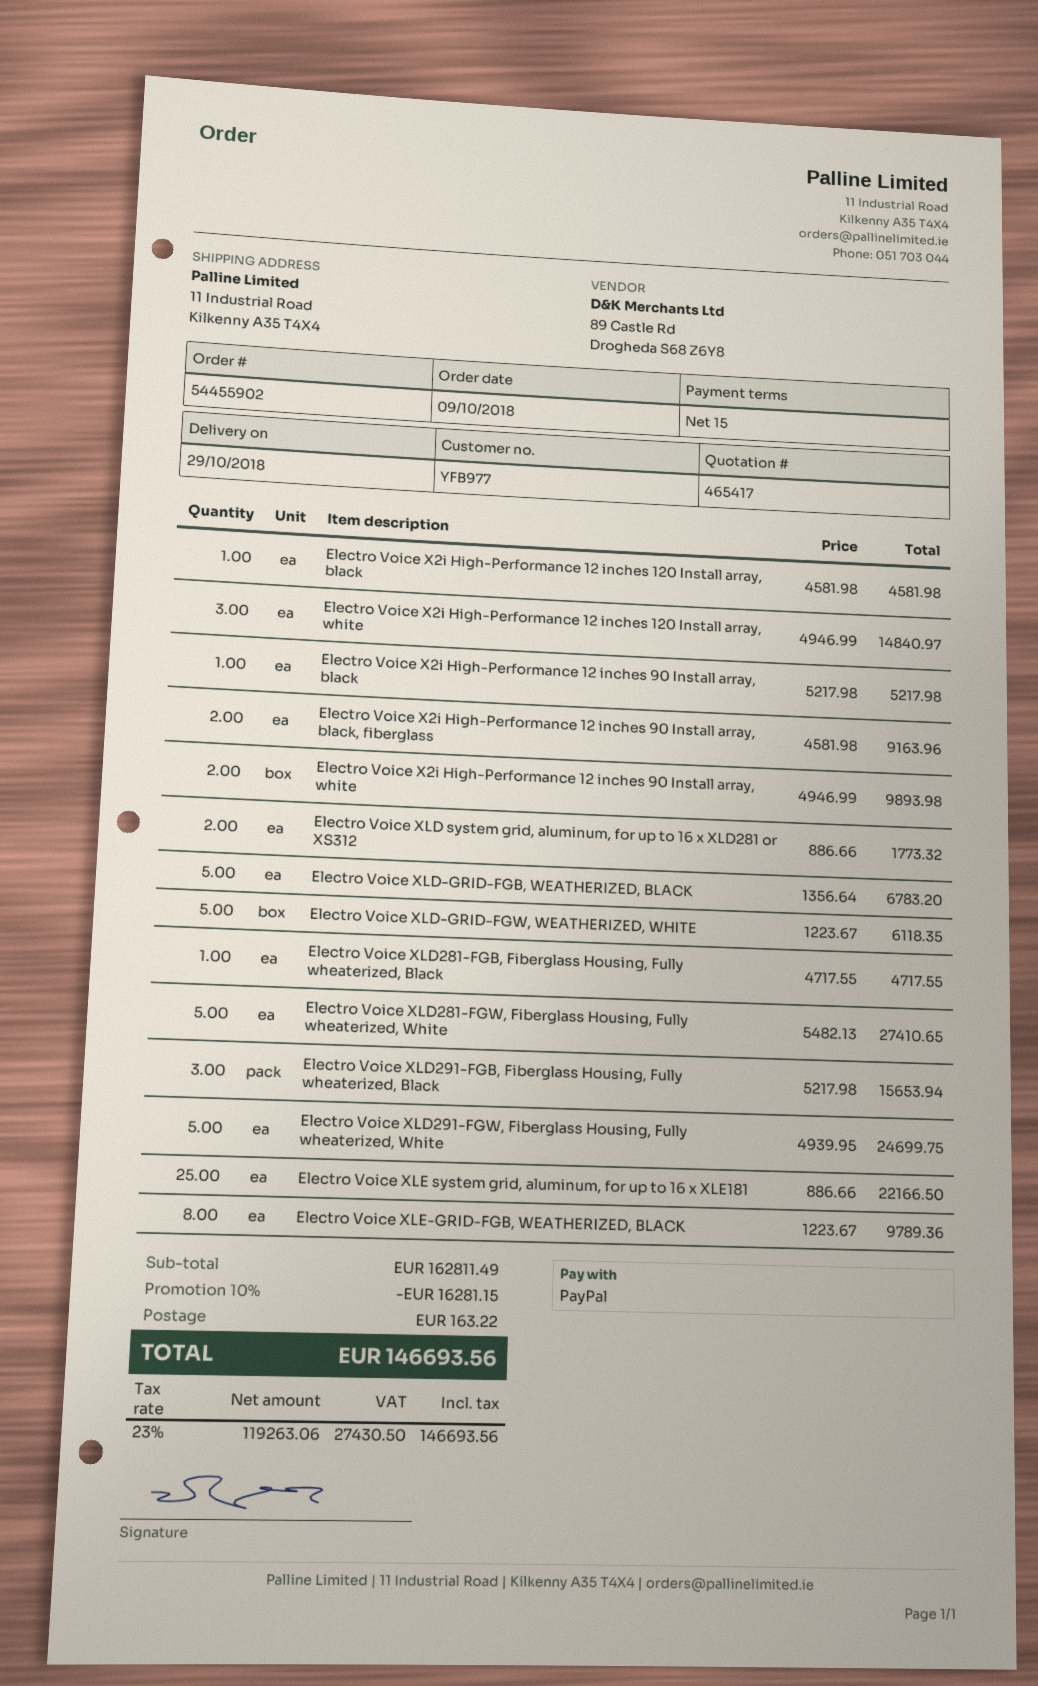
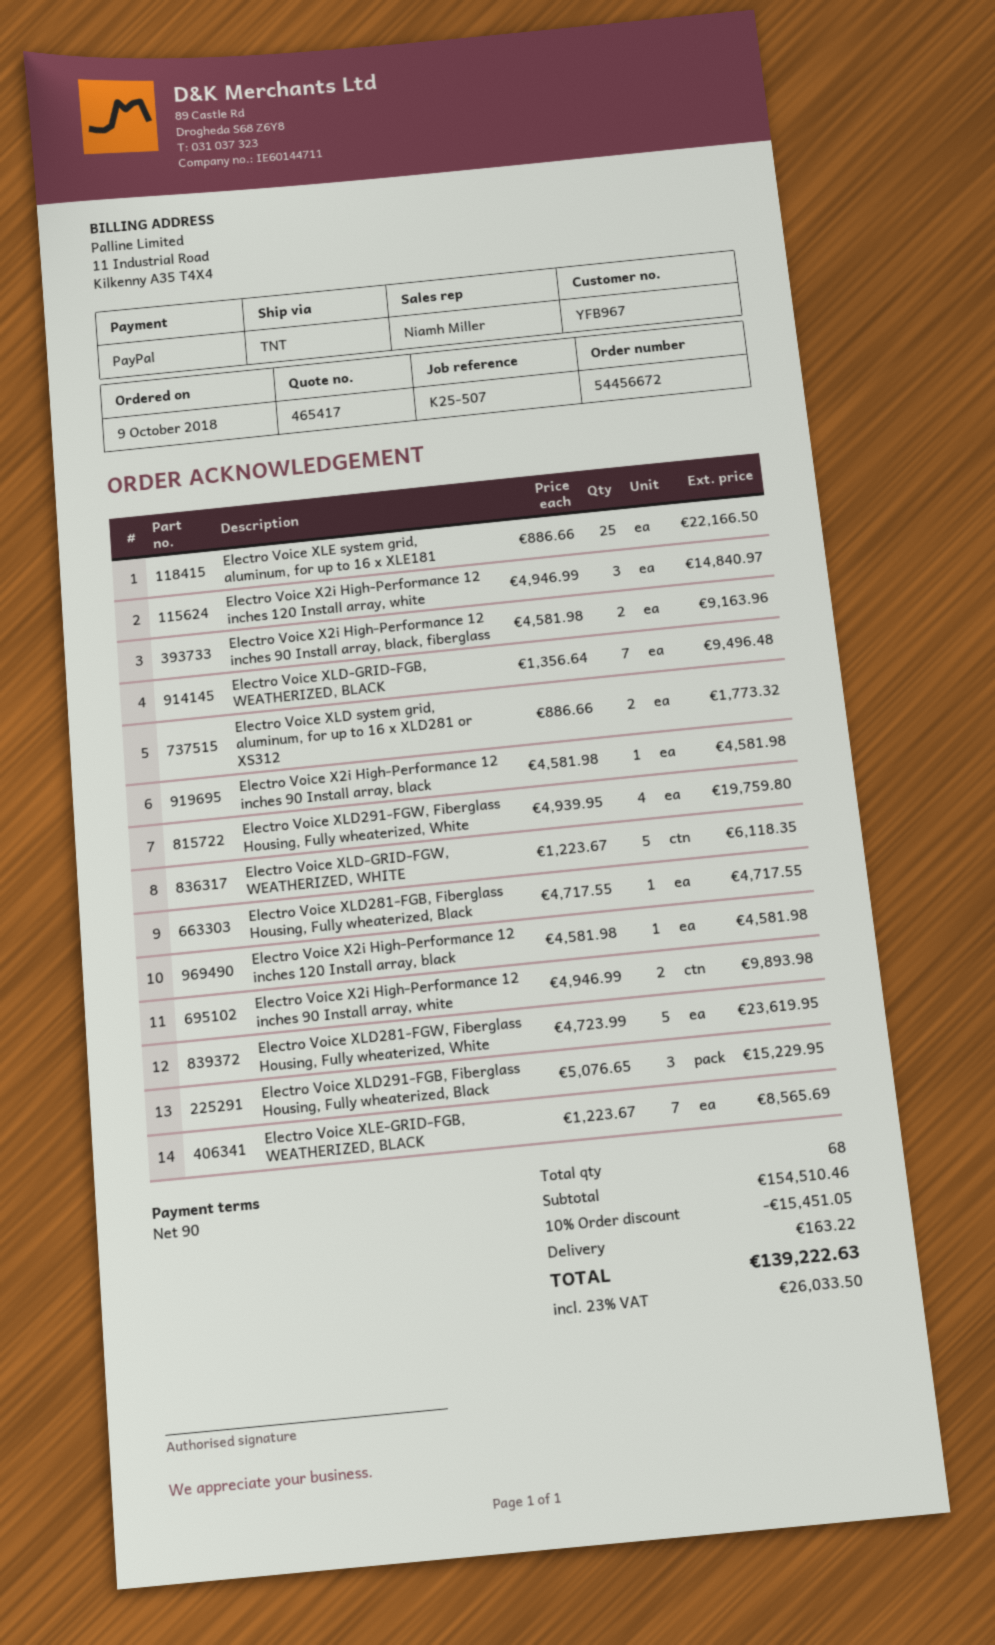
order number: 54455902 -> 54456672
payment terms: 15 days -> 90 days
customer number: YFB977 -> YFB967
Electro Voice X2i High-Performance 12 inches 90 Install array, black: 1 x 5217.98 = 5217.98 -> 1 x 4581.98 = 4581.98
Electro Voice XLD-GRID-FGB, WEATHERIZED, BLACK: 5 x 1356.64 = 6783.20 -> 7 x 1356.64 = 9496.48
Electro Voice XLD281-FGW, Fiberglass Housing, Fully wheaterized, White: 5 x 5482.13 = 27410.65 -> 5 x 4723.99 = 23619.95
Electro Voice XLD291-FGB, Fiberglass Housing, Fully wheaterized, Black: 3 x 5217.98 = 15653.94 -> 3 x 5076.65 = 15229.95
Electro Voice XLD291-FGW, Fiberglass Housing, Fully wheaterized, White: 5 x 4939.95 = 24699.75 -> 4 x 4939.95 = 19759.80
Electro Voice XLE-GRID-FGB, WEATHERIZED, BLACK: 8 x 1223.67 = 9789.36 -> 7 x 1223.67 = 8565.69
subtotal: 162811.49 -> 154510.46
discount: 10% = 16281.15 -> 10% = 15451.05
tax: 23% = 27430.50 -> 23% = 26033.50
total: 146693.56 -> 139222.63

